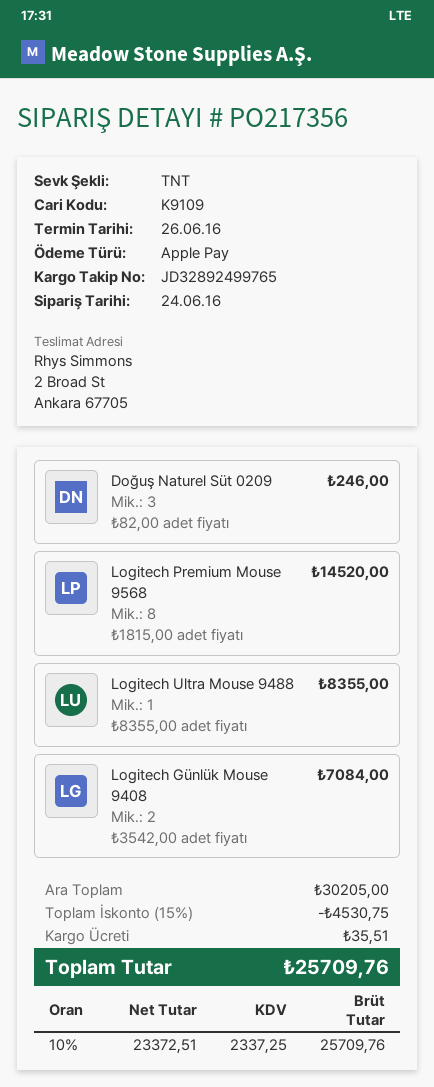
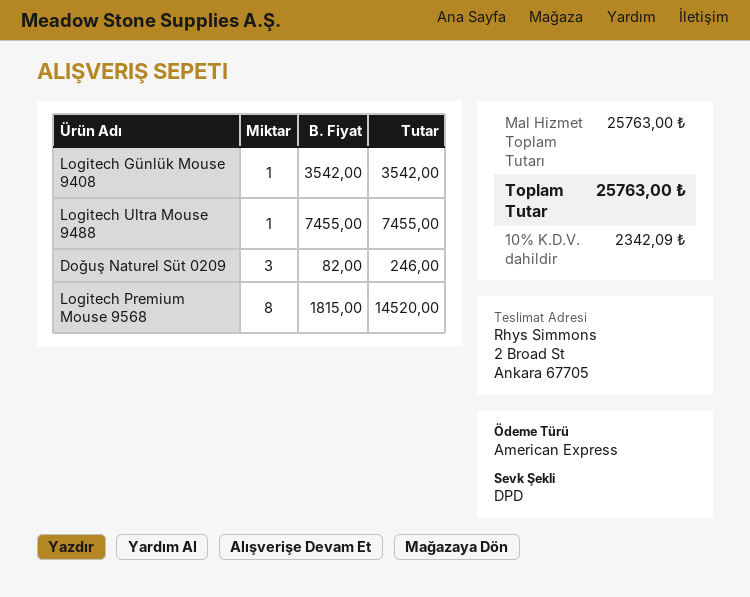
payment method: Apple Pay -> American Express
shipping method: TNT -> DPD
Logitech Ultra Mouse 9488: 1 x 8355.00 = 8355.00 -> 1 x 7455.00 = 7455.00
Logitech Günlük Mouse 9408: 2 x 3542.00 = 7084.00 -> 1 x 3542.00 = 3542.00
subtotal: 30205.00 -> 25763.00
discount: 15% = 4530.75 -> none
shipping: 35.51 -> none
tax: 10% = 2337.25 -> 10% = 2342.09
total: 25709.76 -> 25763.00

